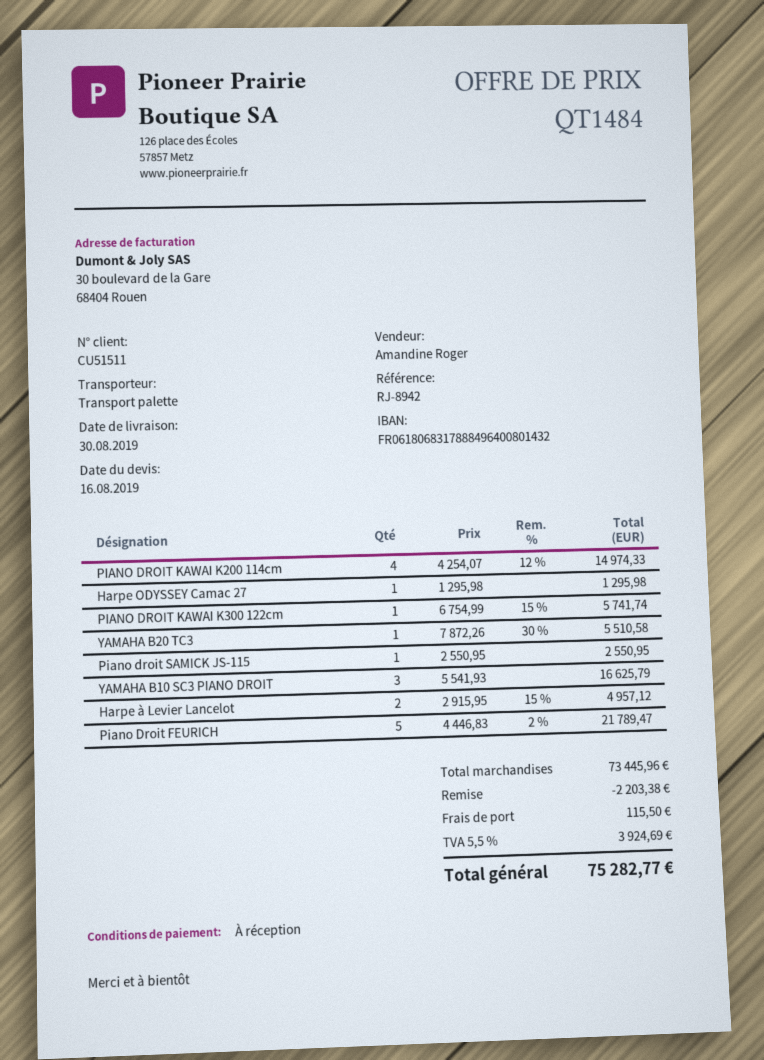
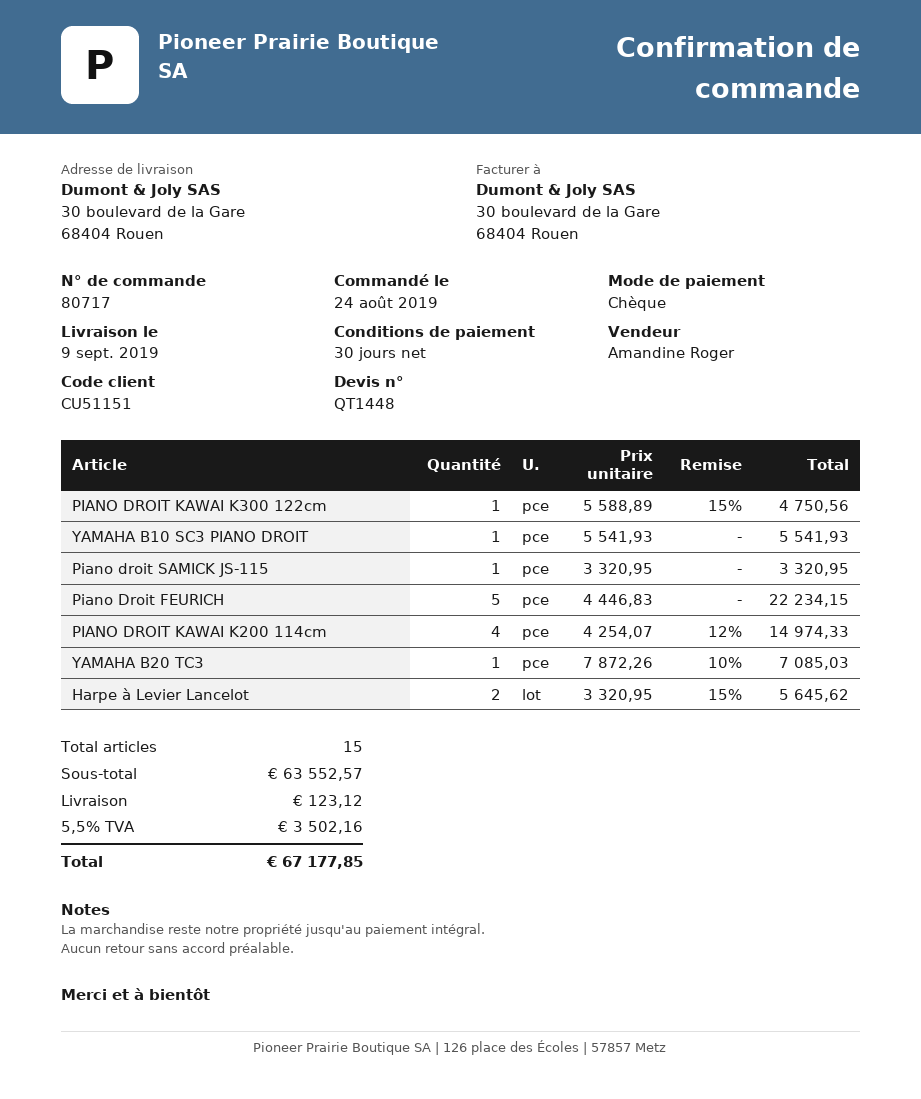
quote number: QT1484 -> QT1448
delivery date: 2019-08-30 -> 2019-09-09
payment terms: on receipt -> 30 days
customer number: CU51511 -> CU51151
Harpe ODYSSEY Camac 27: 1 x 1295.98 = 1295.98 -> none
PIANO DROIT KAWAI K300 122cm: 1 x 6754.99 - 15% = 5741.74 -> 1 x 5588.89 - 15% = 4750.56
YAMAHA B20 TC3: 1 x 7872.26 - 30% = 5510.58 -> 1 x 7872.26 - 10% = 7085.03
Piano droit SAMICK JS-115: 1 x 2550.95 = 2550.95 -> 1 x 3320.95 = 3320.95
YAMAHA B10 SC3 PIANO DROIT: 3 x 5541.93 = 16625.79 -> 1 x 5541.93 = 5541.93
Harpe à Levier Lancelot: 2 x 2915.95 - 15% = 4957.12 -> 2 x 3320.95 - 15% = 5645.62
Piano Droit FEURICH: 5 x 4446.83 - 2% = 21789.47 -> 5 x 4446.83 = 22234.15
subtotal: 73445.96 -> 63552.57
discount: 2203.38 -> none
shipping: 115.50 -> 123.12
tax: 5.5% = 3924.69 -> 5.5% = 3502.16
total: 75282.77 -> 67177.85

